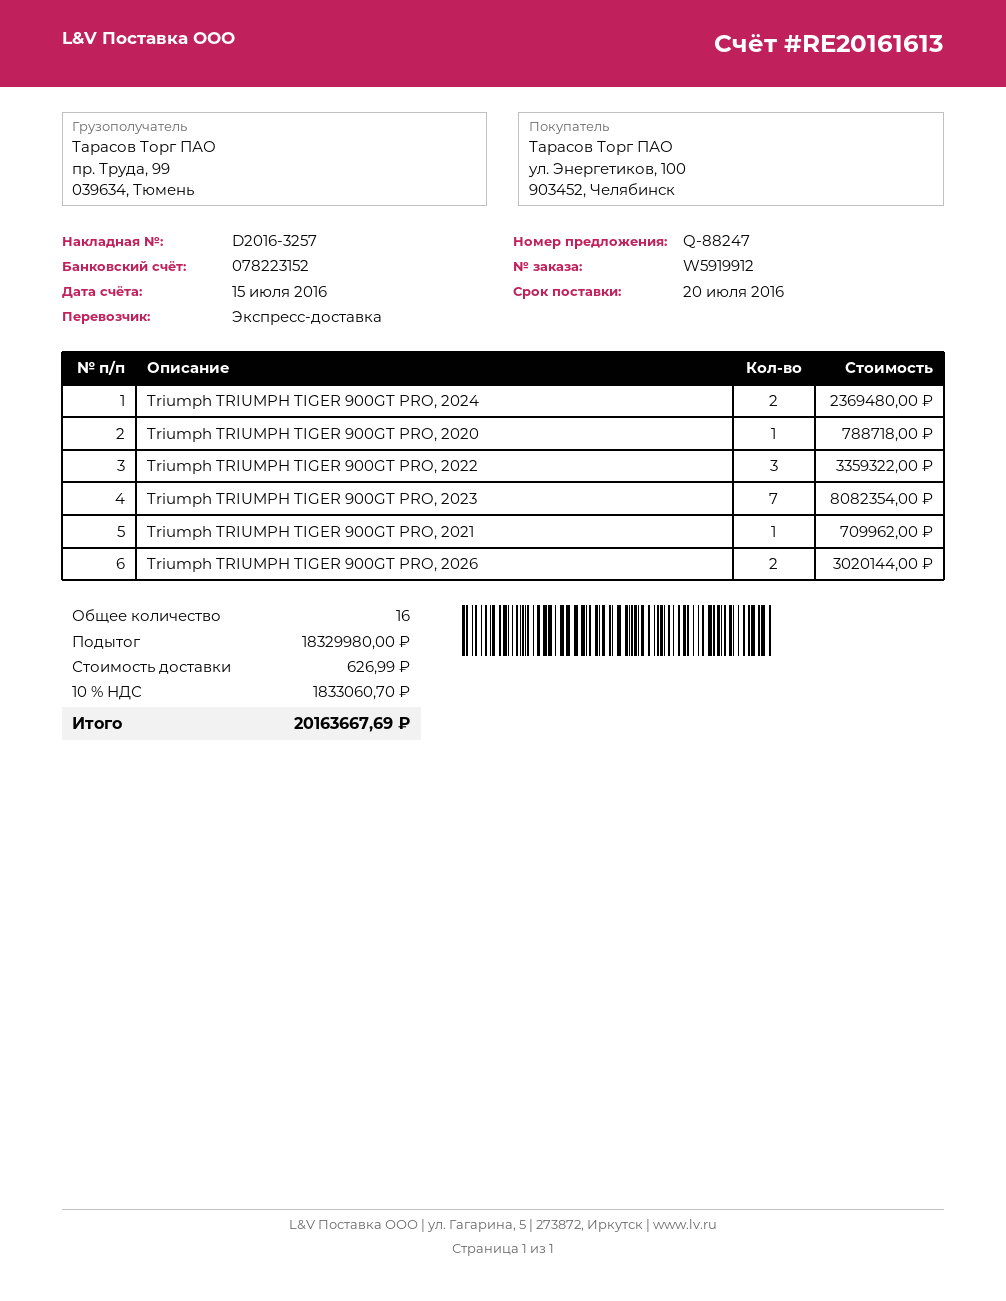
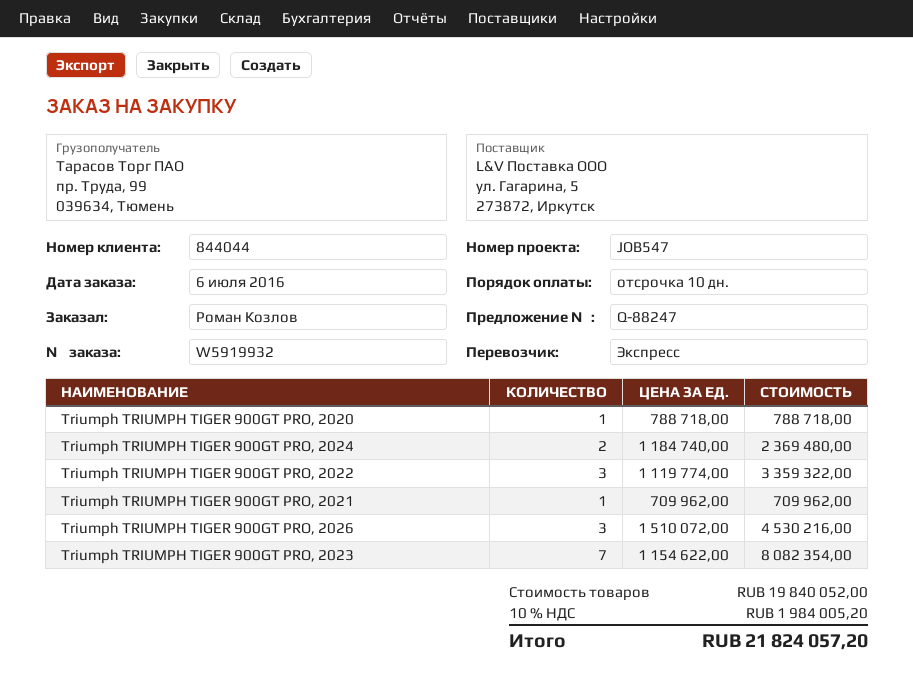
order number: W5919912 -> W5919932
Triumph TRIUMPH TIGER 900GT PRO, 2026: 2 for 3020144.00 -> 3 for 4530216.00
subtotal: 18329980.00 -> 19840052.00
shipping: 626.99 -> none
tax: 10% = 1833060.70 -> 10% = 1984005.20
total: 20163667.69 -> 21824057.20

